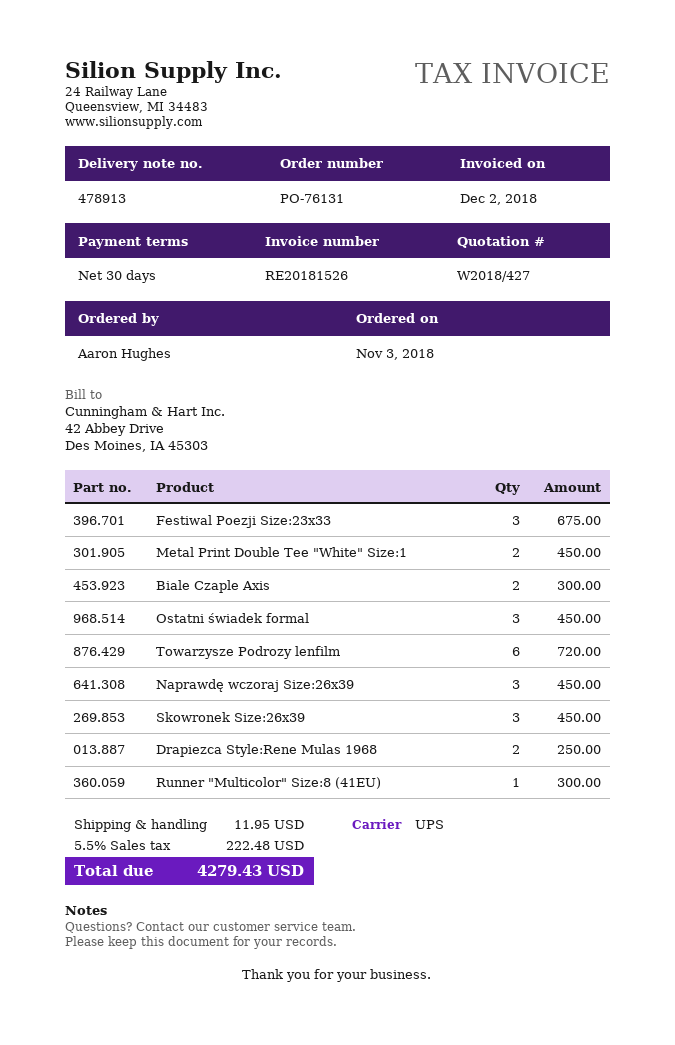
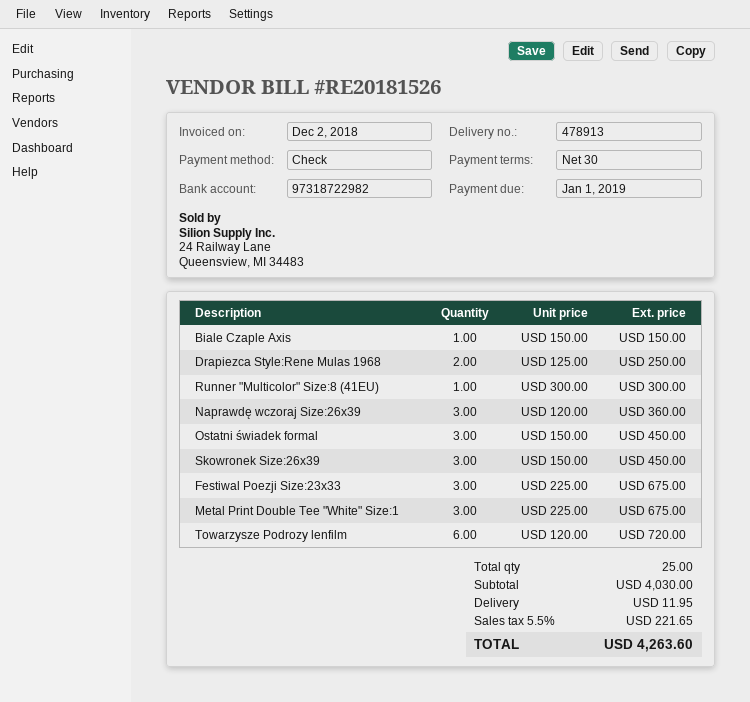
Metal Print Double Tee "White" Size:1: 2 for 450.00 -> 3 for 675.00
Biale Czaple Axis: 2 for 300.00 -> 1 for 150.00
Naprawdę wczoraj Size:26x39: 3 for 450.00 -> 3 for 360.00
tax: 5.5% = 222.48 -> 5.5% = 221.65
total: 4279.43 -> 4263.60

